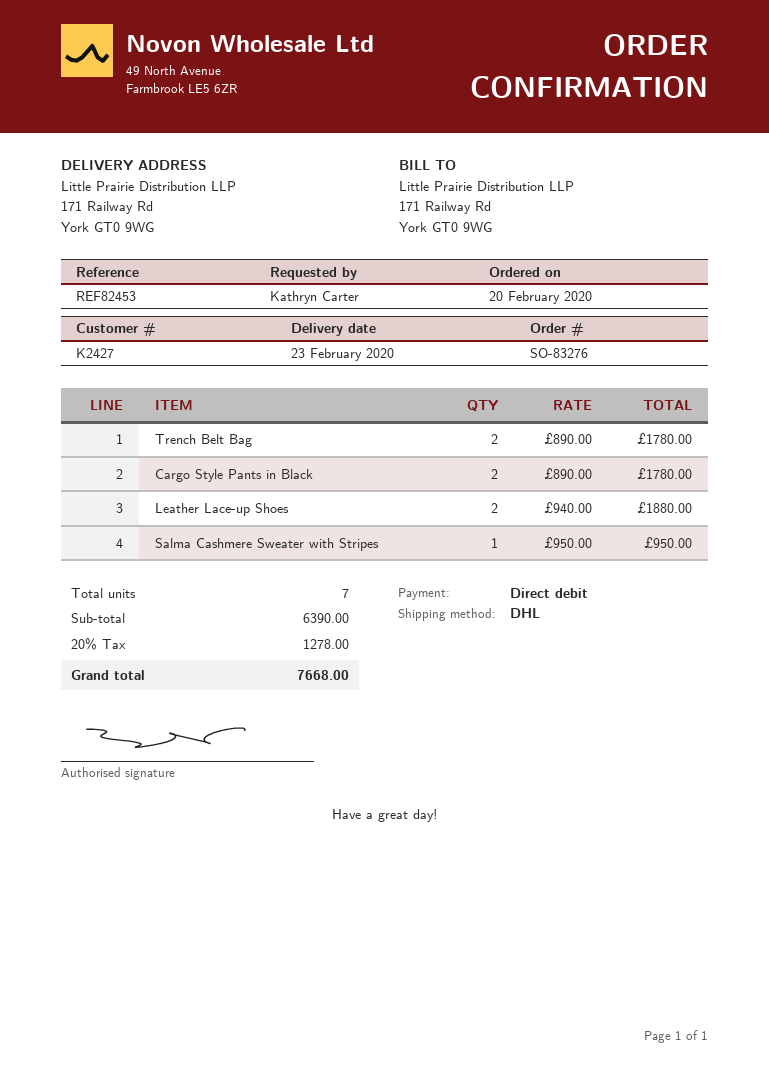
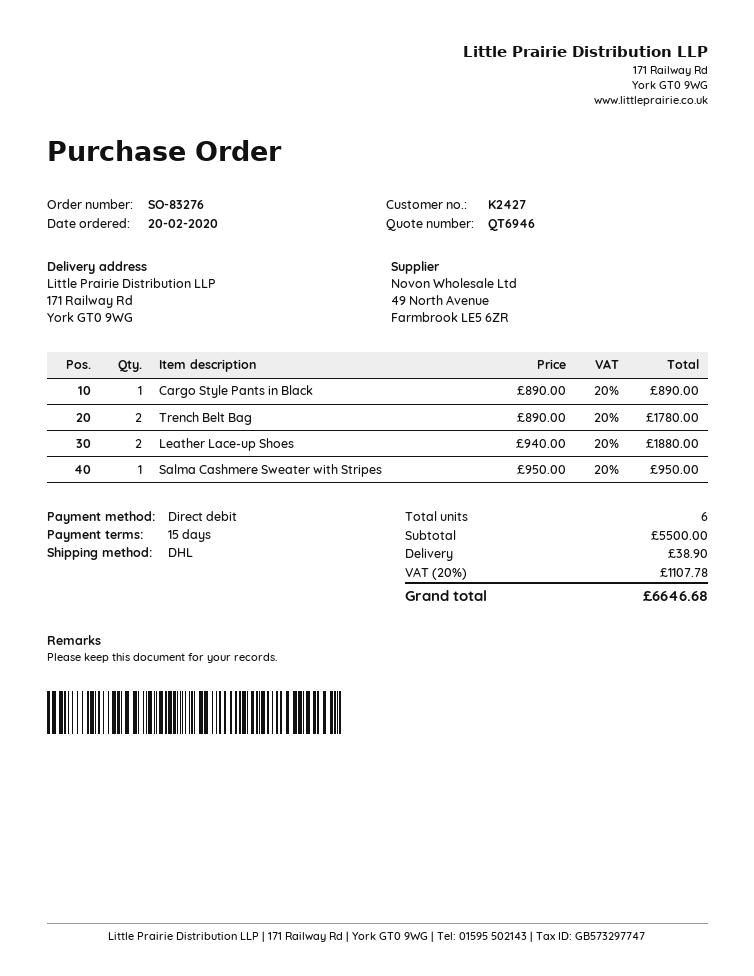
Cargo Style Pants in Black: 2 x 890.00 = 1780.00 -> 1 x 890.00 = 890.00
total quantity: 7 -> 6
subtotal: 6390.00 -> 5500.00
shipping: none -> 38.90
tax: 20% = 1278.00 -> 20% = 1107.78
total: 7668.00 -> 6646.68

